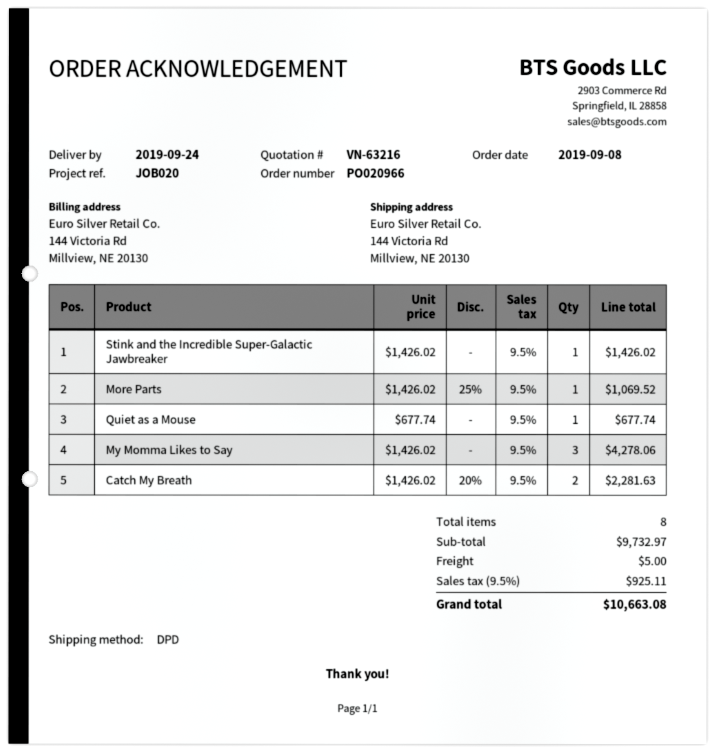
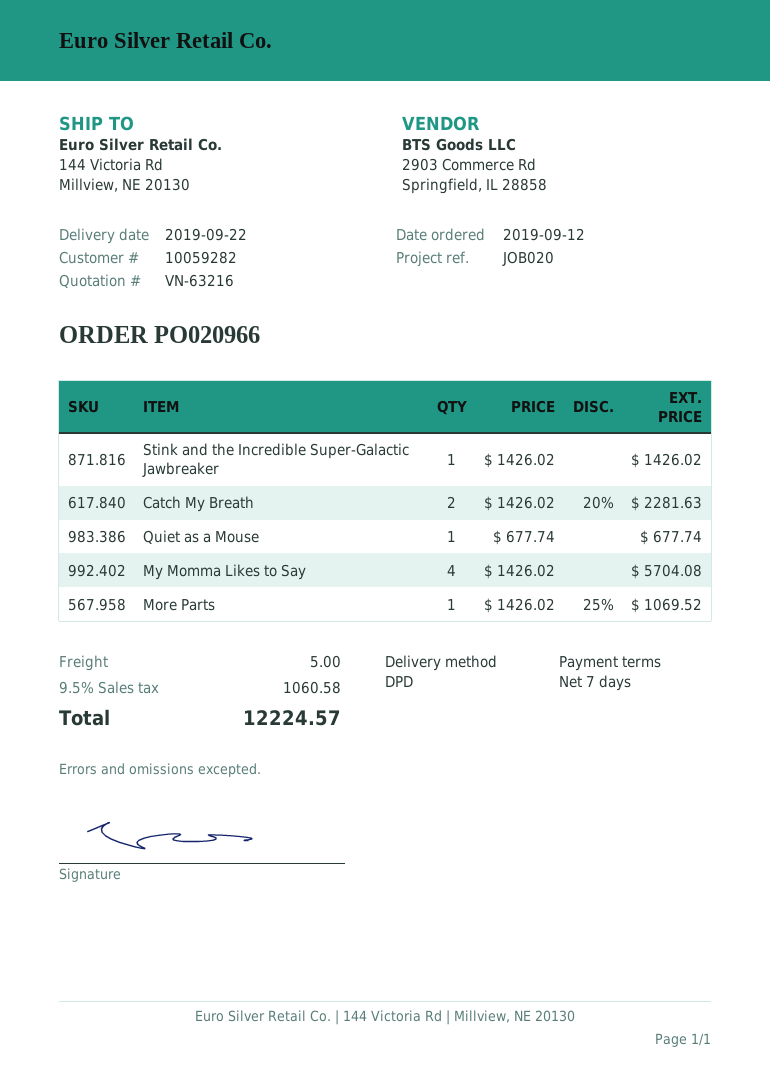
order date: 2019-09-08 -> 2019-09-12
delivery date: 2019-09-24 -> 2019-09-22
My Momma Likes to Say: 3 x 1426.02 = 4278.06 -> 4 x 1426.02 = 5704.08
tax: 9.5% = 925.11 -> 9.5% = 1060.58
total: 10663.08 -> 12224.57

